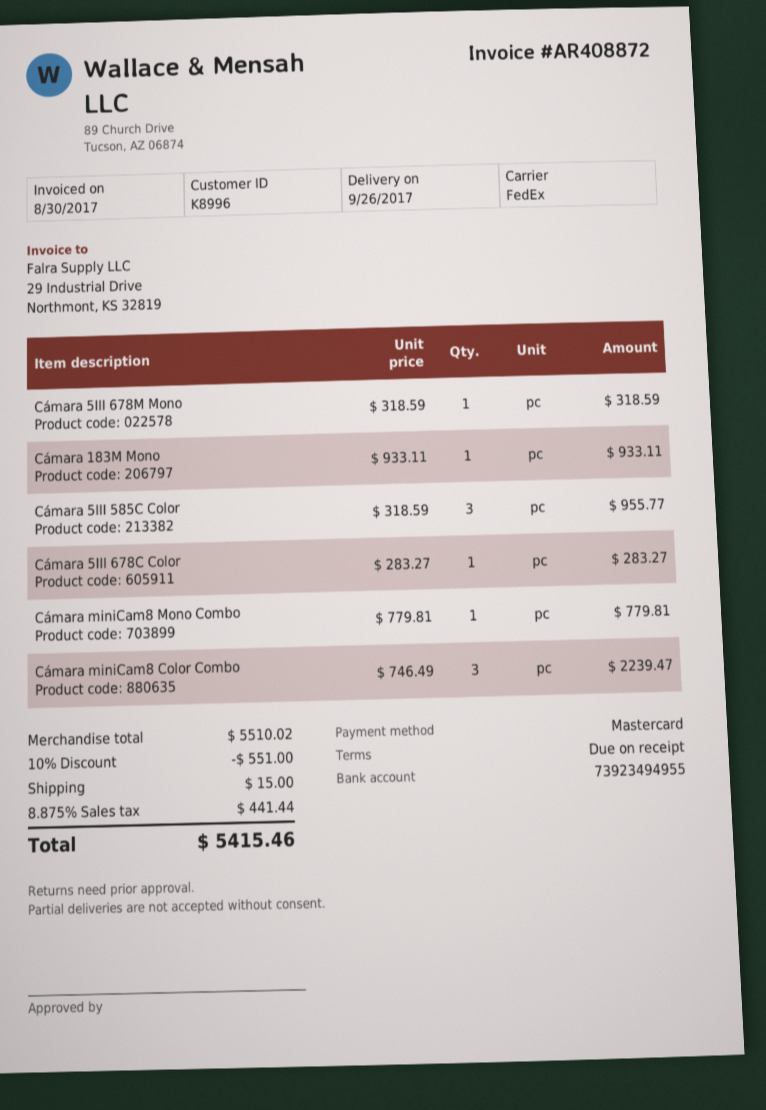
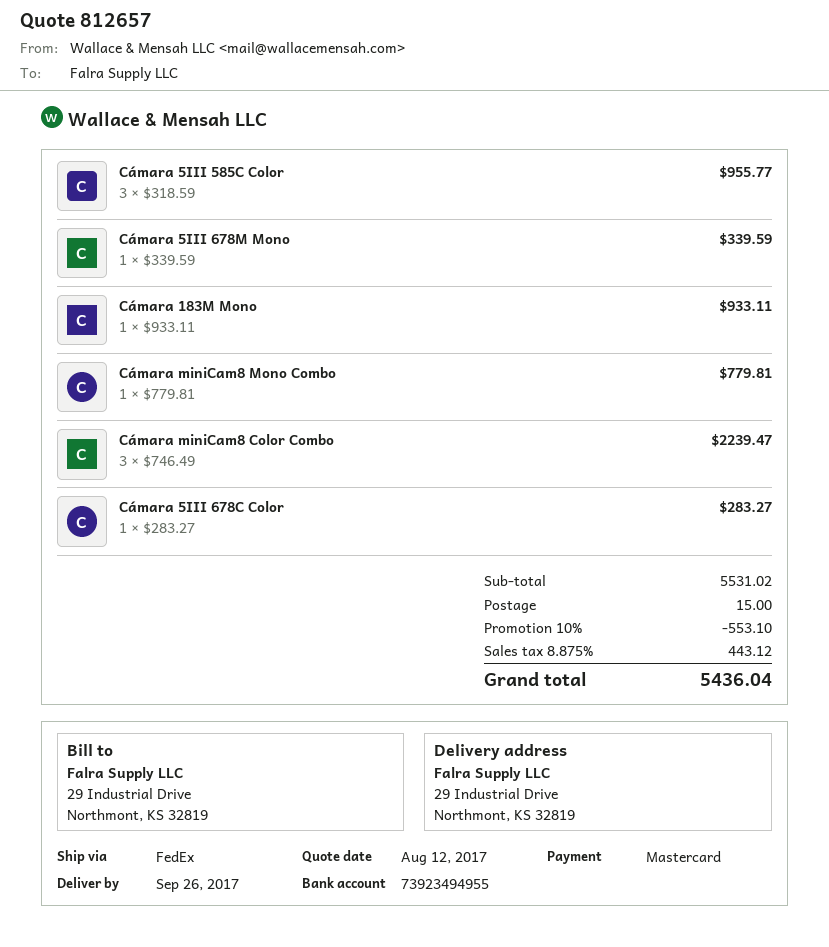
Cámara 5III 678M Mono: 1 x 318.59 = 318.59 -> 1 x 339.59 = 339.59
subtotal: 5510.02 -> 5531.02
discount: 10% = 551.00 -> 10% = 553.10
tax: 8.875% = 441.44 -> 8.875% = 443.12
total: 5415.46 -> 5436.04

